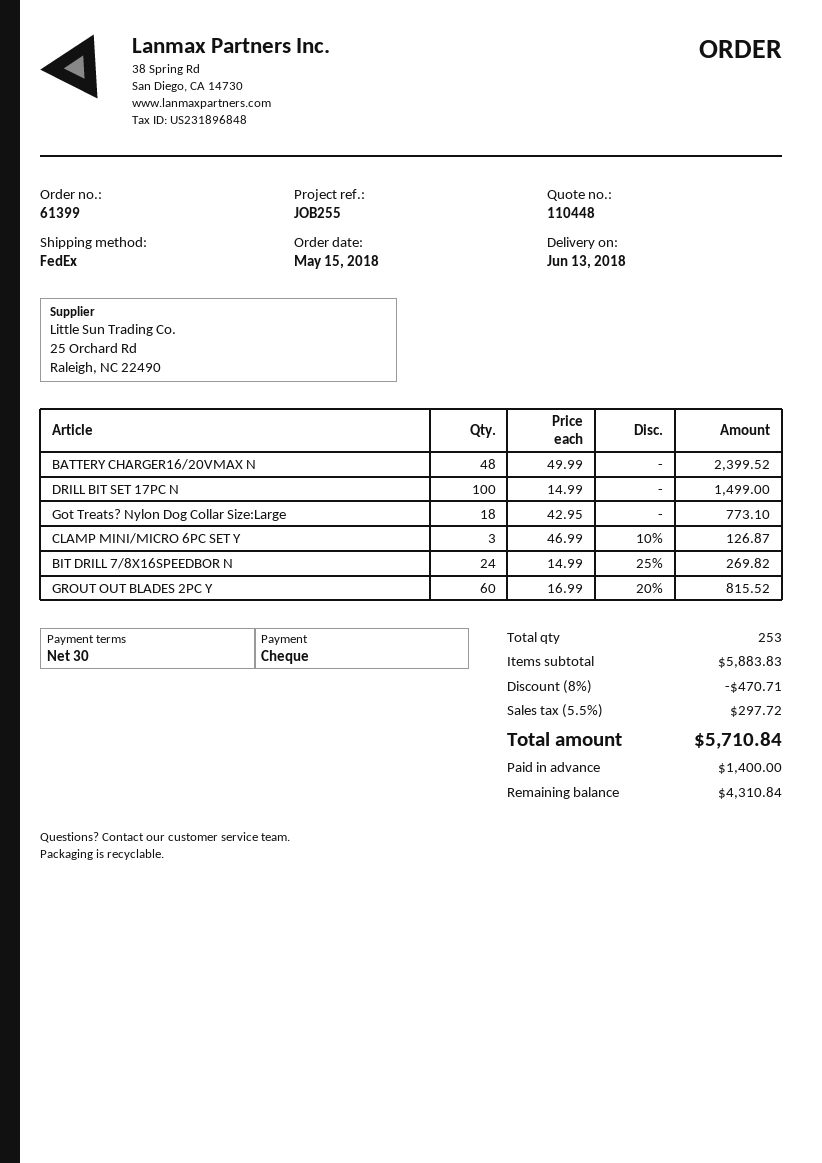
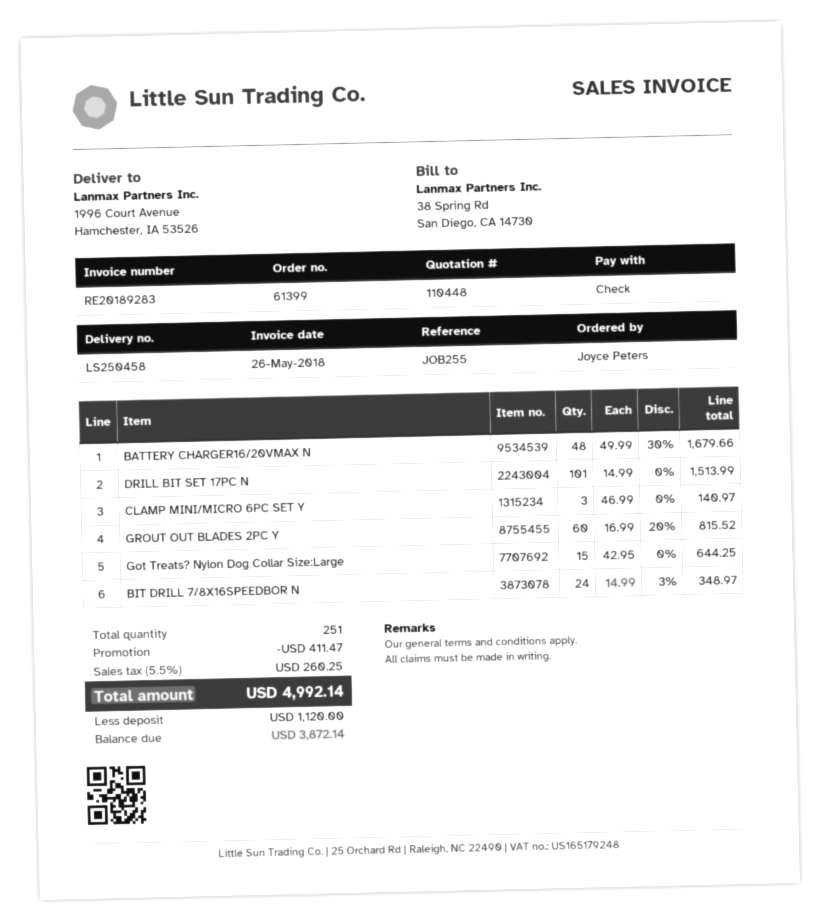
BATTERY CHARGER16/20VMAX N: 48 x 49.99 = 2399.52 -> 48 x 49.99 - 30% = 1679.66
DRILL BIT SET 17PC N: 100 x 14.99 = 1499.00 -> 101 x 14.99 = 1513.99
Got Treats? Nylon Dog Collar Size:Large: 18 x 42.95 = 773.10 -> 15 x 42.95 = 644.25
CLAMP MINI/MICRO 6PC SET Y: 3 x 46.99 - 10% = 126.87 -> 3 x 46.99 = 140.97
BIT DRILL 7/8X16SPEEDBOR N: 24 x 14.99 - 25% = 269.82 -> 24 x 14.99 - 3% = 348.97
total quantity: 253 -> 251
discount: 470.71 -> 411.47
tax: 5.5% = 297.72 -> 5.5% = 260.25
total: 5710.84 -> 4992.14
deposit: 1400.00 -> 1120.00
balance: 4310.84 -> 3872.14

